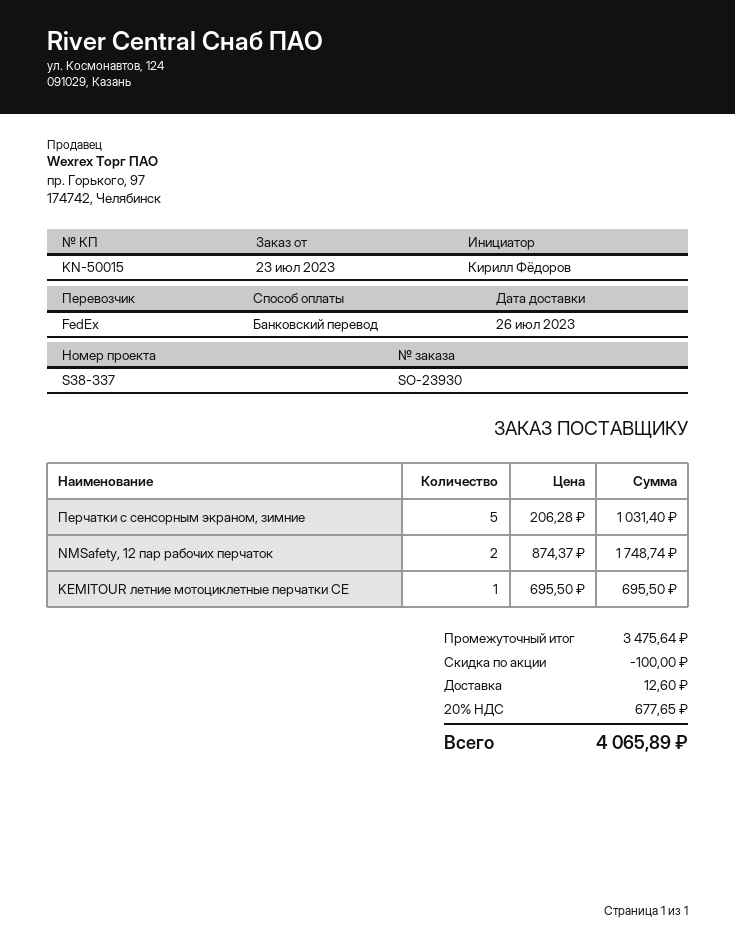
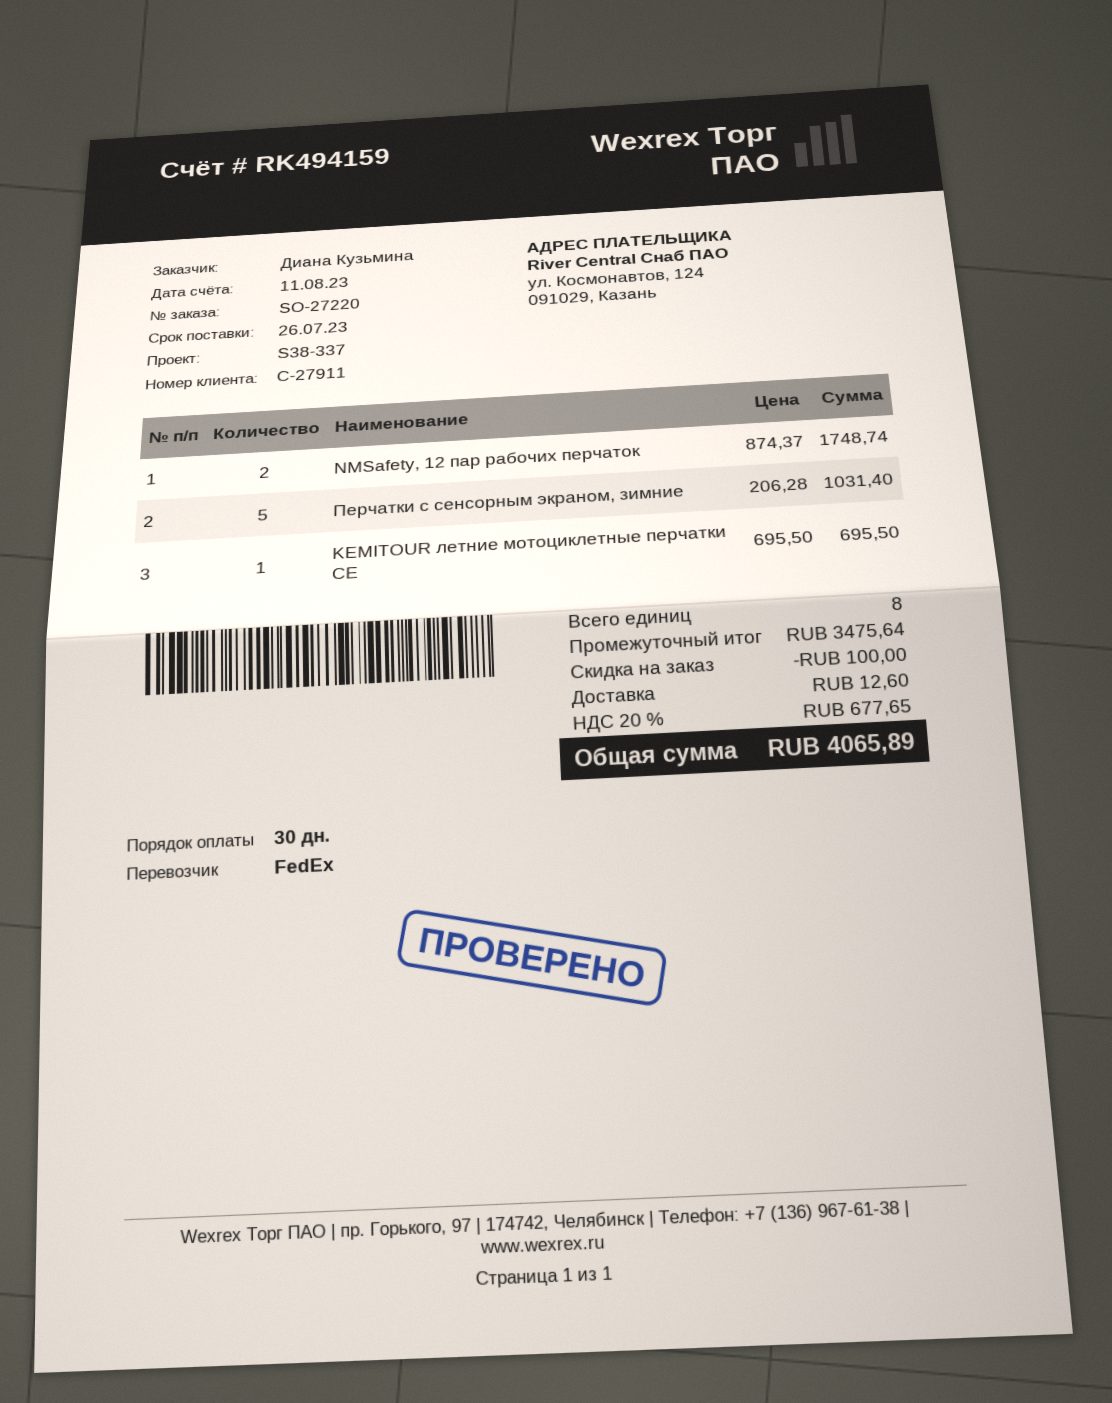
order number: SO-23930 -> SO-27220
ordered by: Кирилл Фёдоров -> Диана Кузьмина

